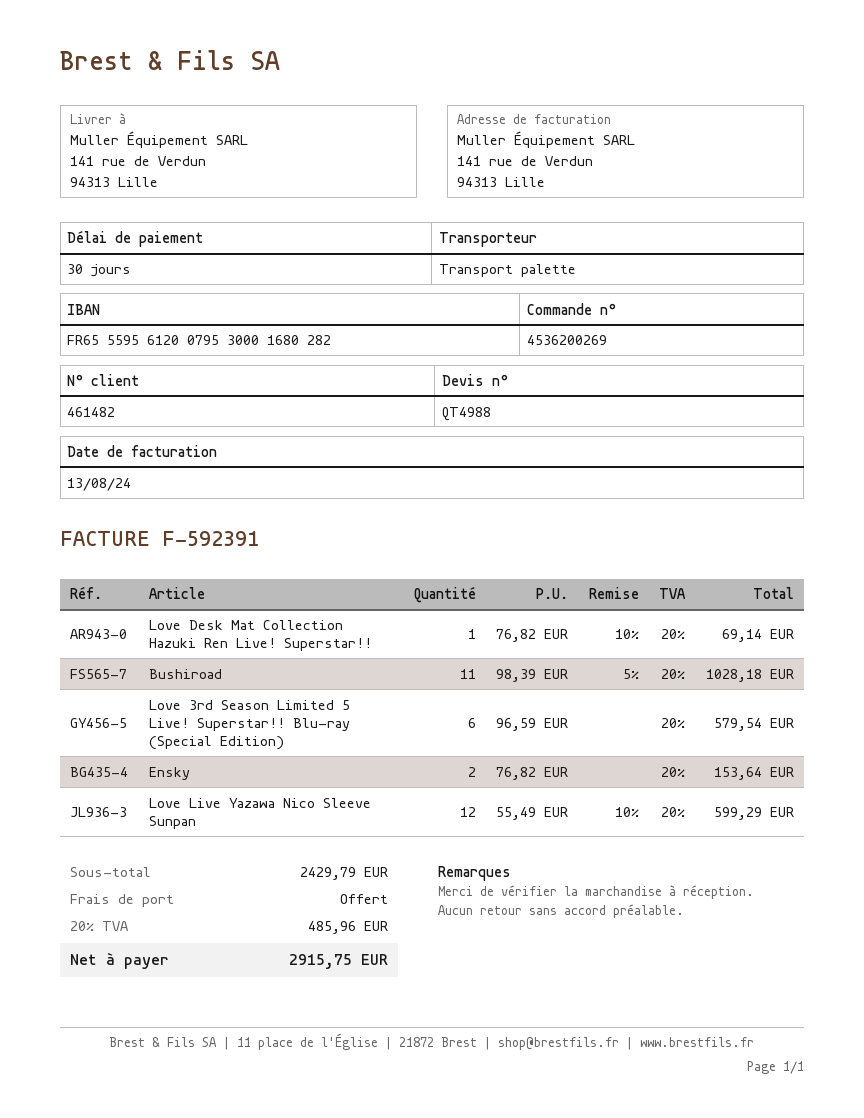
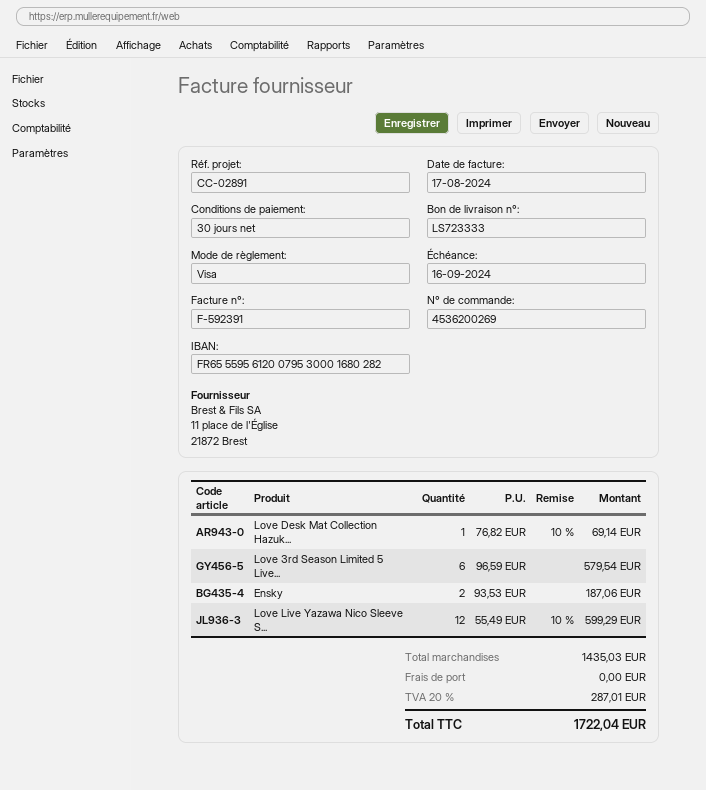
invoice date: 2024-08-13 -> 2024-08-17
Bushiroad: 11 x 98.39 - 5% = 1028.18 -> none
Ensky: 2 x 76.82 = 153.64 -> 2 x 93.53 = 187.06
subtotal: 2429.79 -> 1435.03
tax: 20% = 485.96 -> 20% = 287.01
total: 2915.75 -> 1722.04

